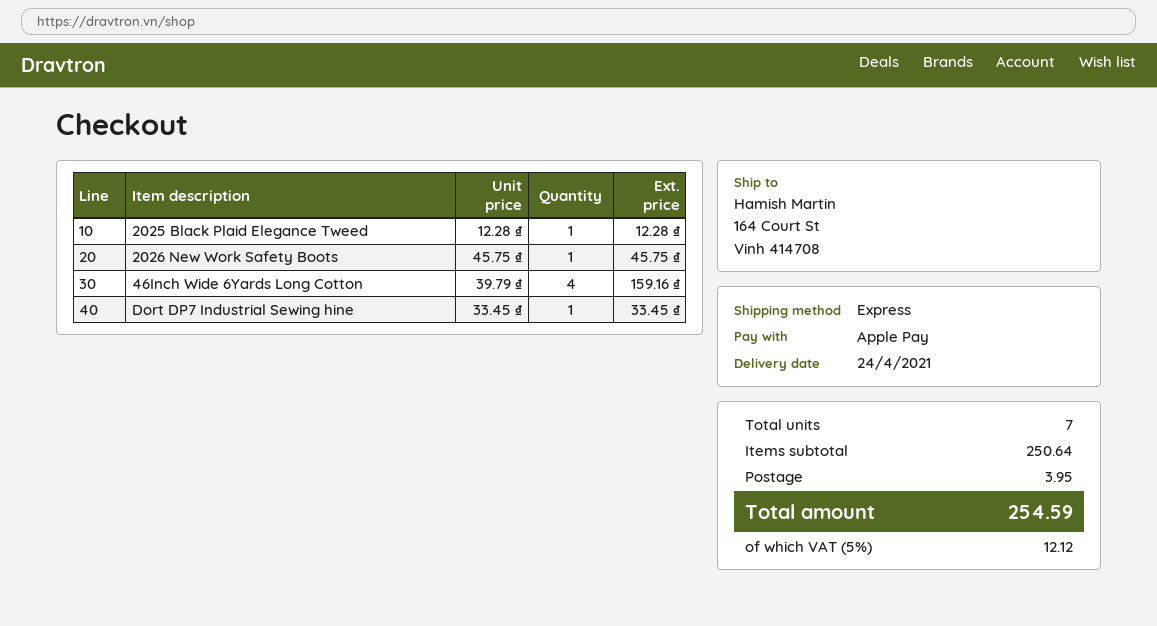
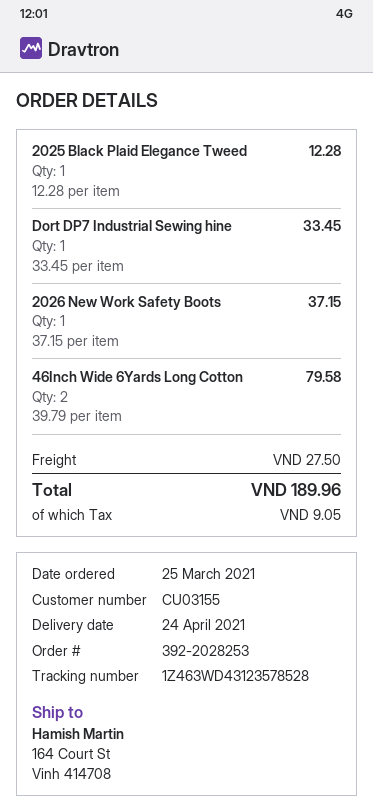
2026 New Work Safety Boots: 1 x 45.75 = 45.75 -> 1 x 37.15 = 37.15
46Inch Wide 6Yards Long Cotton: 4 x 39.79 = 159.16 -> 2 x 39.79 = 79.58
shipping: 3.95 -> 27.50
tax: 12.12 -> 9.05
total: 254.59 -> 189.96

